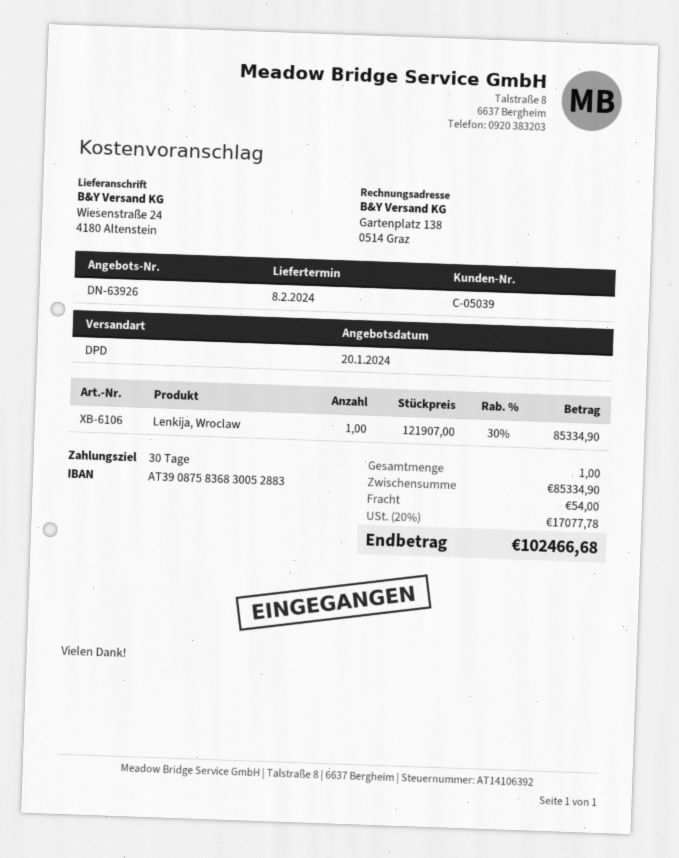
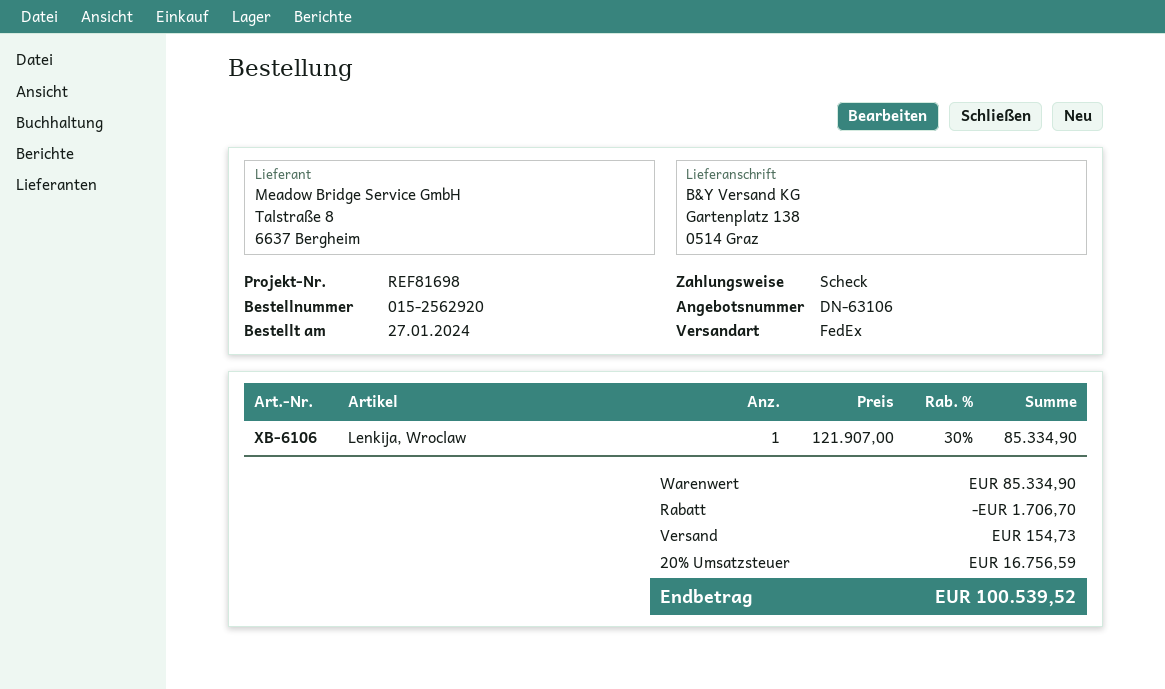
quote number: DN-63926 -> DN-63106
shipping method: DPD -> FedEx
ship to: Wiesenstraße 24, 4180 Altenstein -> Gartenplatz 138, 0514 Graz
discount: none -> 1706.70
shipping: 54.00 -> 154.73
tax: 20% = 17077.78 -> 20% = 16756.59
total: 102466.68 -> 100539.52

